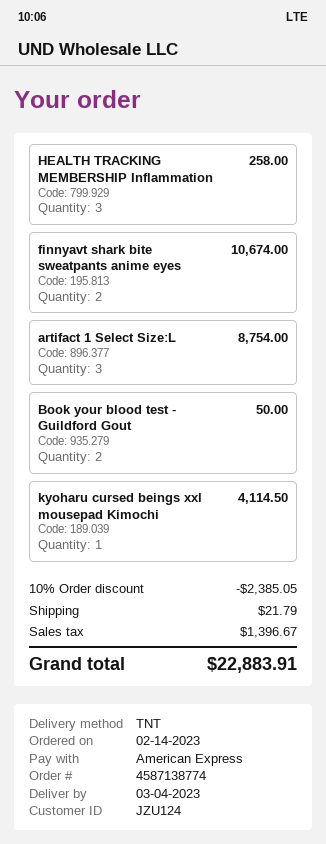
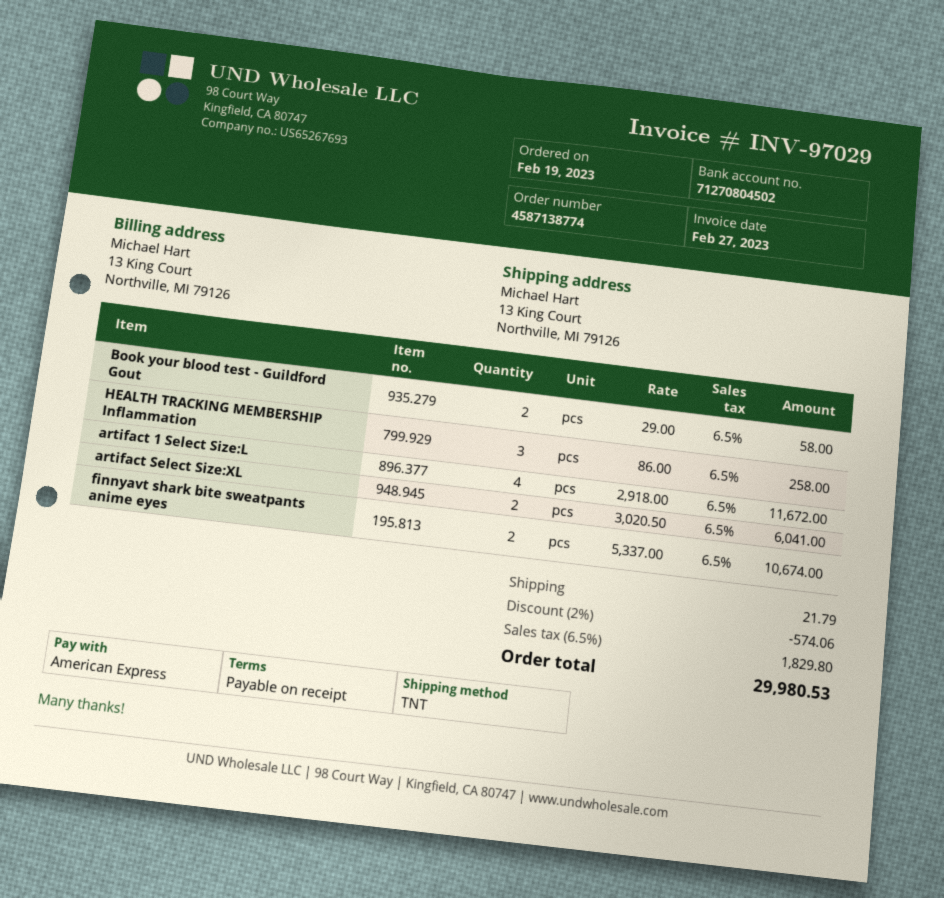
order date: 2023-02-14 -> 2023-02-19
artifact 1 Select Size:L: 3 for 8754.00 -> 4 for 11672.00
Book your blood test - Guildford Gout: 2 for 50.00 -> 2 for 58.00
kyoharu cursed beings xxl mousepad Kimochi: 1 for 4114.50 -> none
artifact Select Size:XL: none -> 2 for 6041.00
discount: 10% = 2385.05 -> 2% = 574.06
tax: 1396.67 -> 1829.80
total: 22883.91 -> 29980.53

